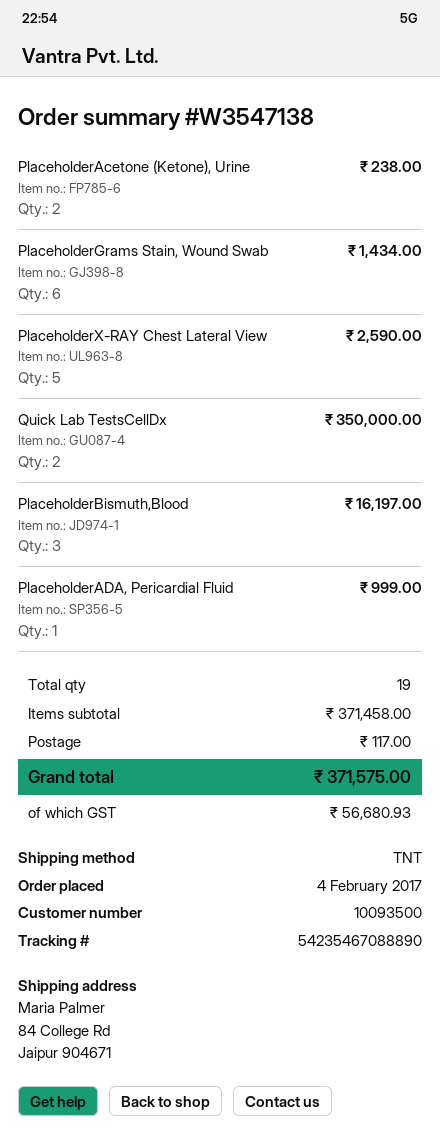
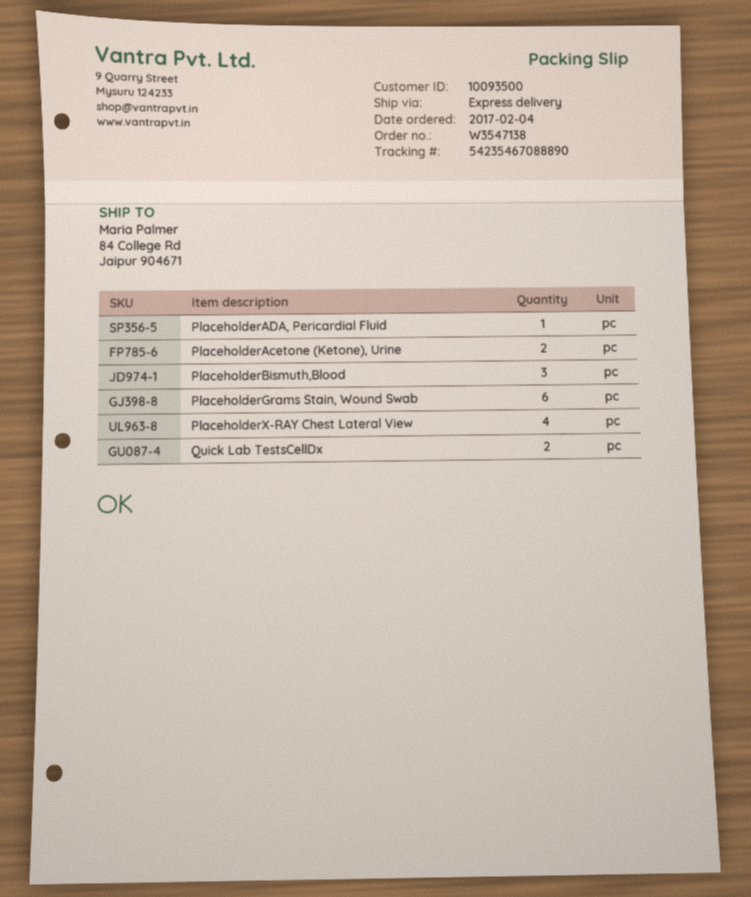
shipping method: TNT -> express
PlaceholderX-RAY Chest Lateral View: 5 -> 4

